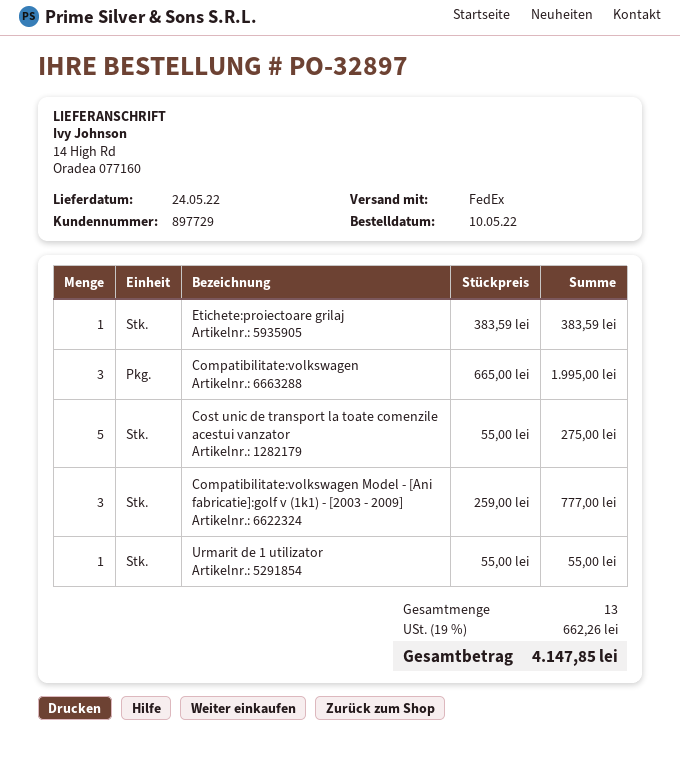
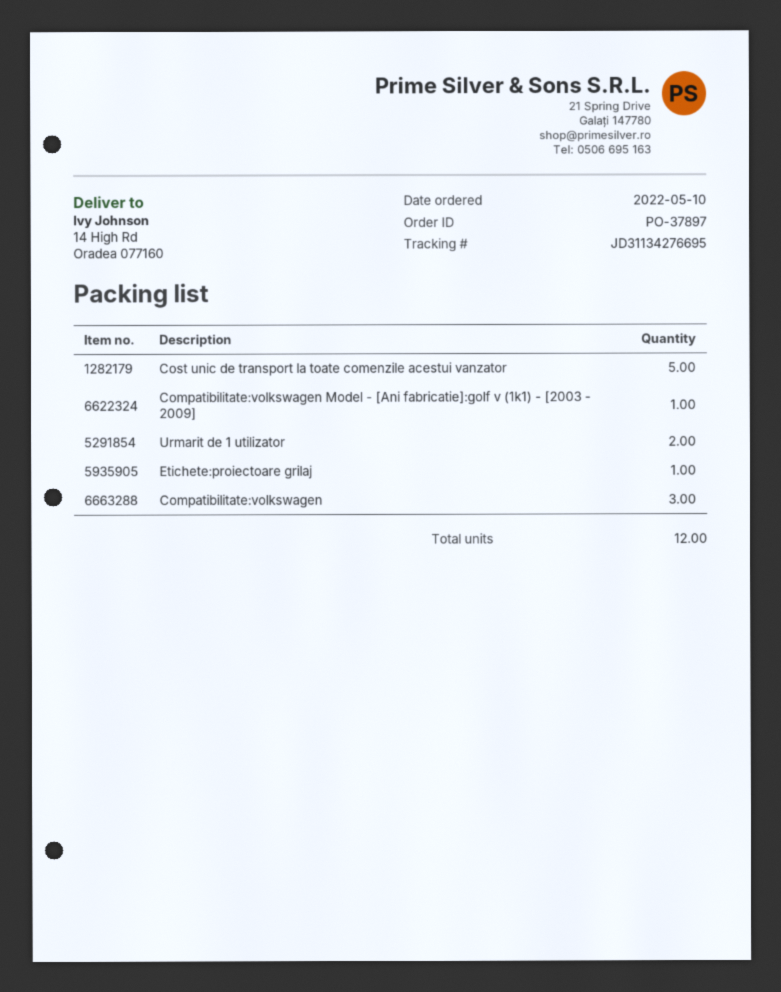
order number: PO-32897 -> PO-37897
Compatibilitate:volkswagen Model - [Ani fabricatie]:golf v (1k1) - [2003 - 2009]: 3 -> 1
Urmarit de 1 utilizator: 1 -> 2
total quantity: 13 -> 12

